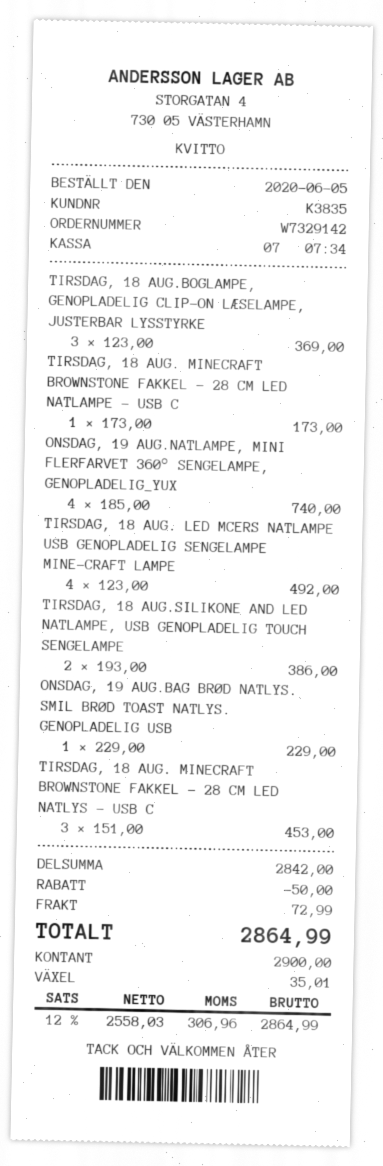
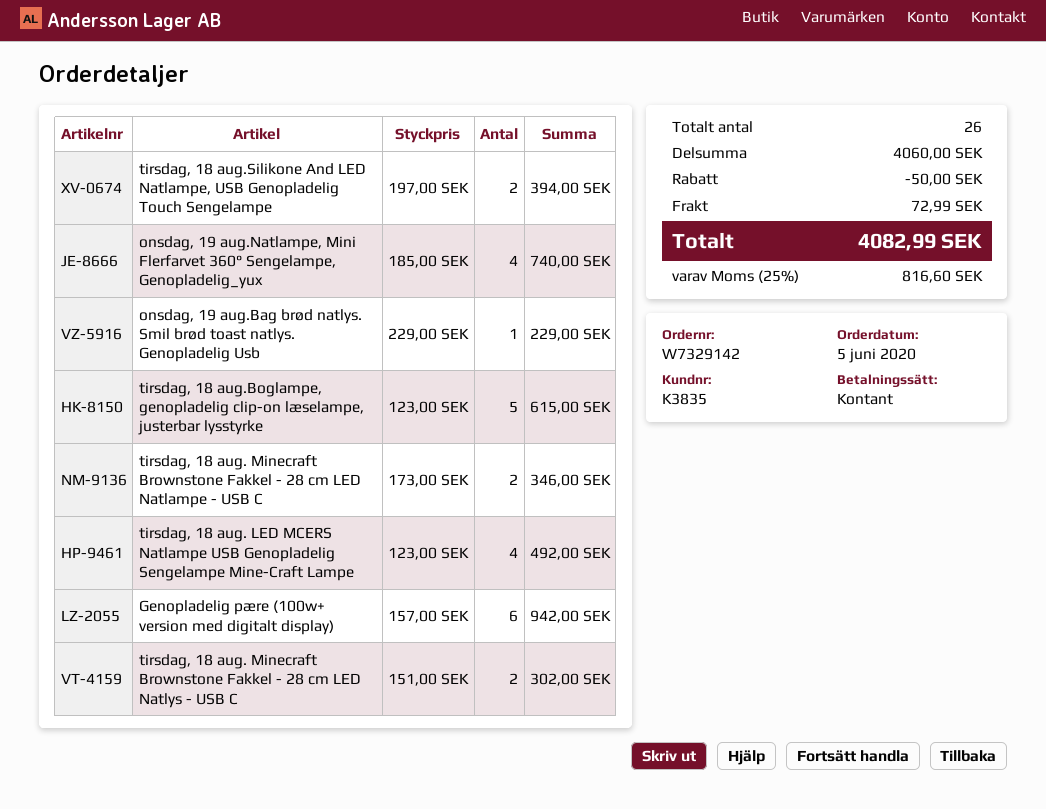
TIRSDAG, 18 AUG.BOGLAMPE, GENOPLADELIG CLIP-ON LÆSELAMPE, JUSTERBAR LYSSTYRKE: 3 x 123.00 = 369.00 -> 5 x 123.00 = 615.00
TIRSDAG, 18 AUG. MINECRAFT BROWNSTONE FAKKEL - 28 CM LED NATLAMPE - USB C: 1 x 173.00 = 173.00 -> 2 x 173.00 = 346.00
TIRSDAG, 18 AUG.SILIKONE AND LED NATLAMPE, USB GENOPLADELIG TOUCH SENGELAMPE: 2 x 193.00 = 386.00 -> 2 x 197.00 = 394.00
TIRSDAG, 18 AUG. MINECRAFT BROWNSTONE FAKKEL - 28 CM LED NATLYS - USB C: 3 x 151.00 = 453.00 -> 2 x 151.00 = 302.00
Genopladelig pære (100w+ version med digitalt display): none -> 6 x 157.00 = 942.00
subtotal: 2842.00 -> 4060.00
tax: 12% = 306.96 -> 25% = 816.60
total: 2864.99 -> 4082.99

